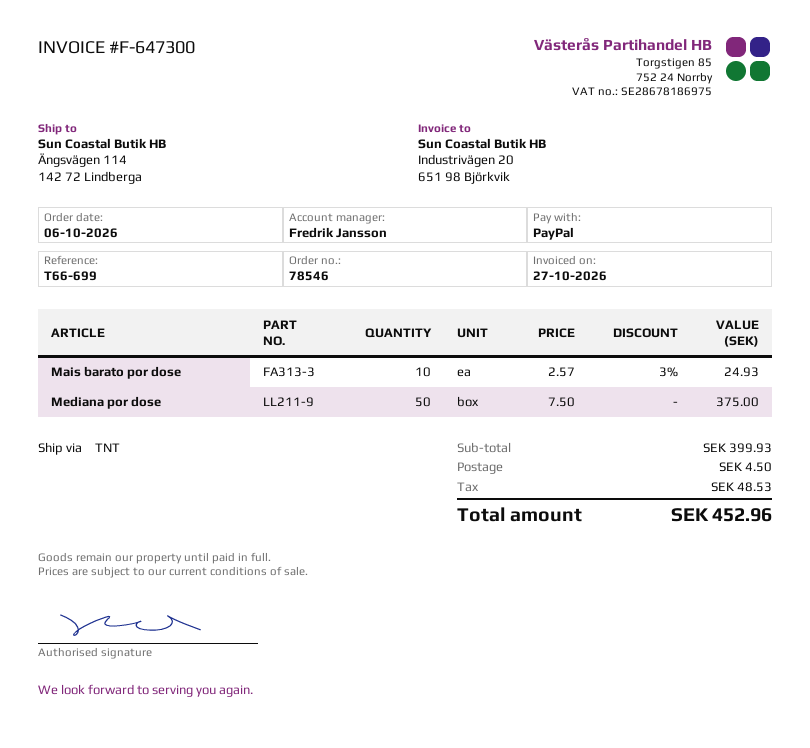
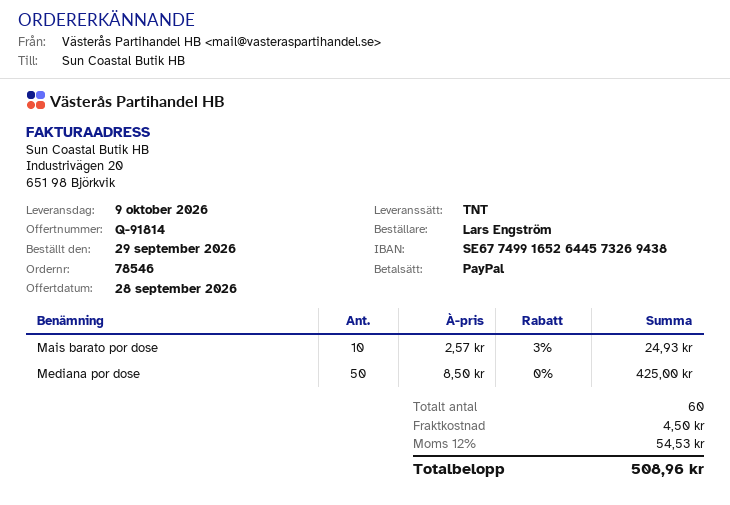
order date: 2026-10-06 -> 2026-09-29
Mediana por dose: 50 x 7.50 = 375.00 -> 50 x 8.50 = 425.00
tax: 48.53 -> 54.53
total: 452.96 -> 508.96

